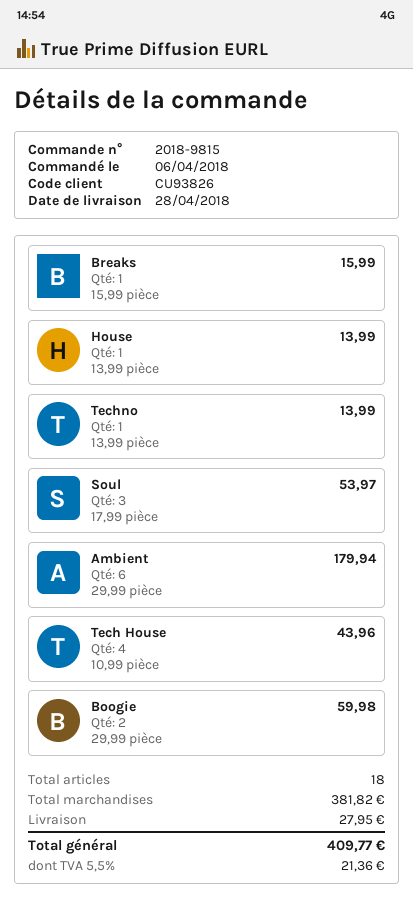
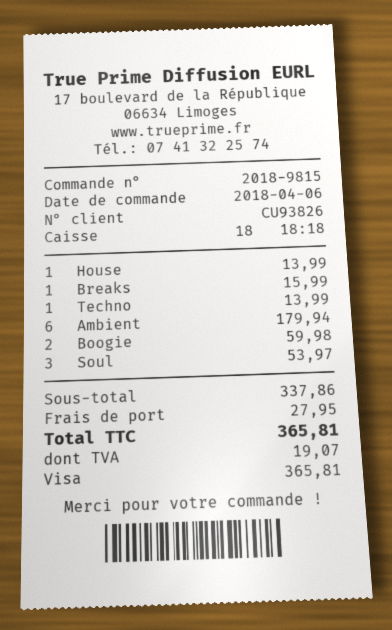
Tech House: 4 for 43.96 -> none
subtotal: 381.82 -> 337.86
tax: 21.36 -> 19.07
total: 409.77 -> 365.81

